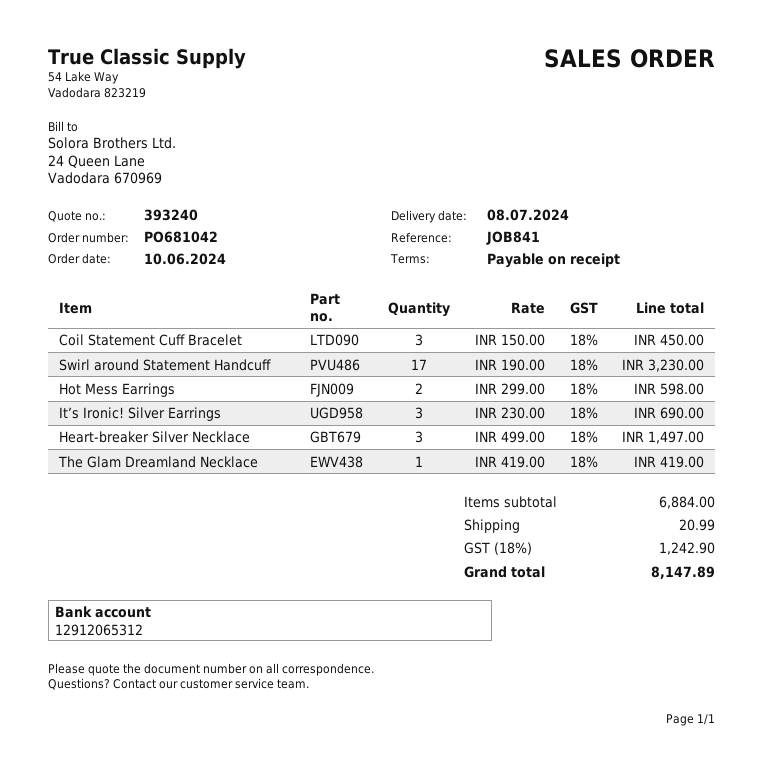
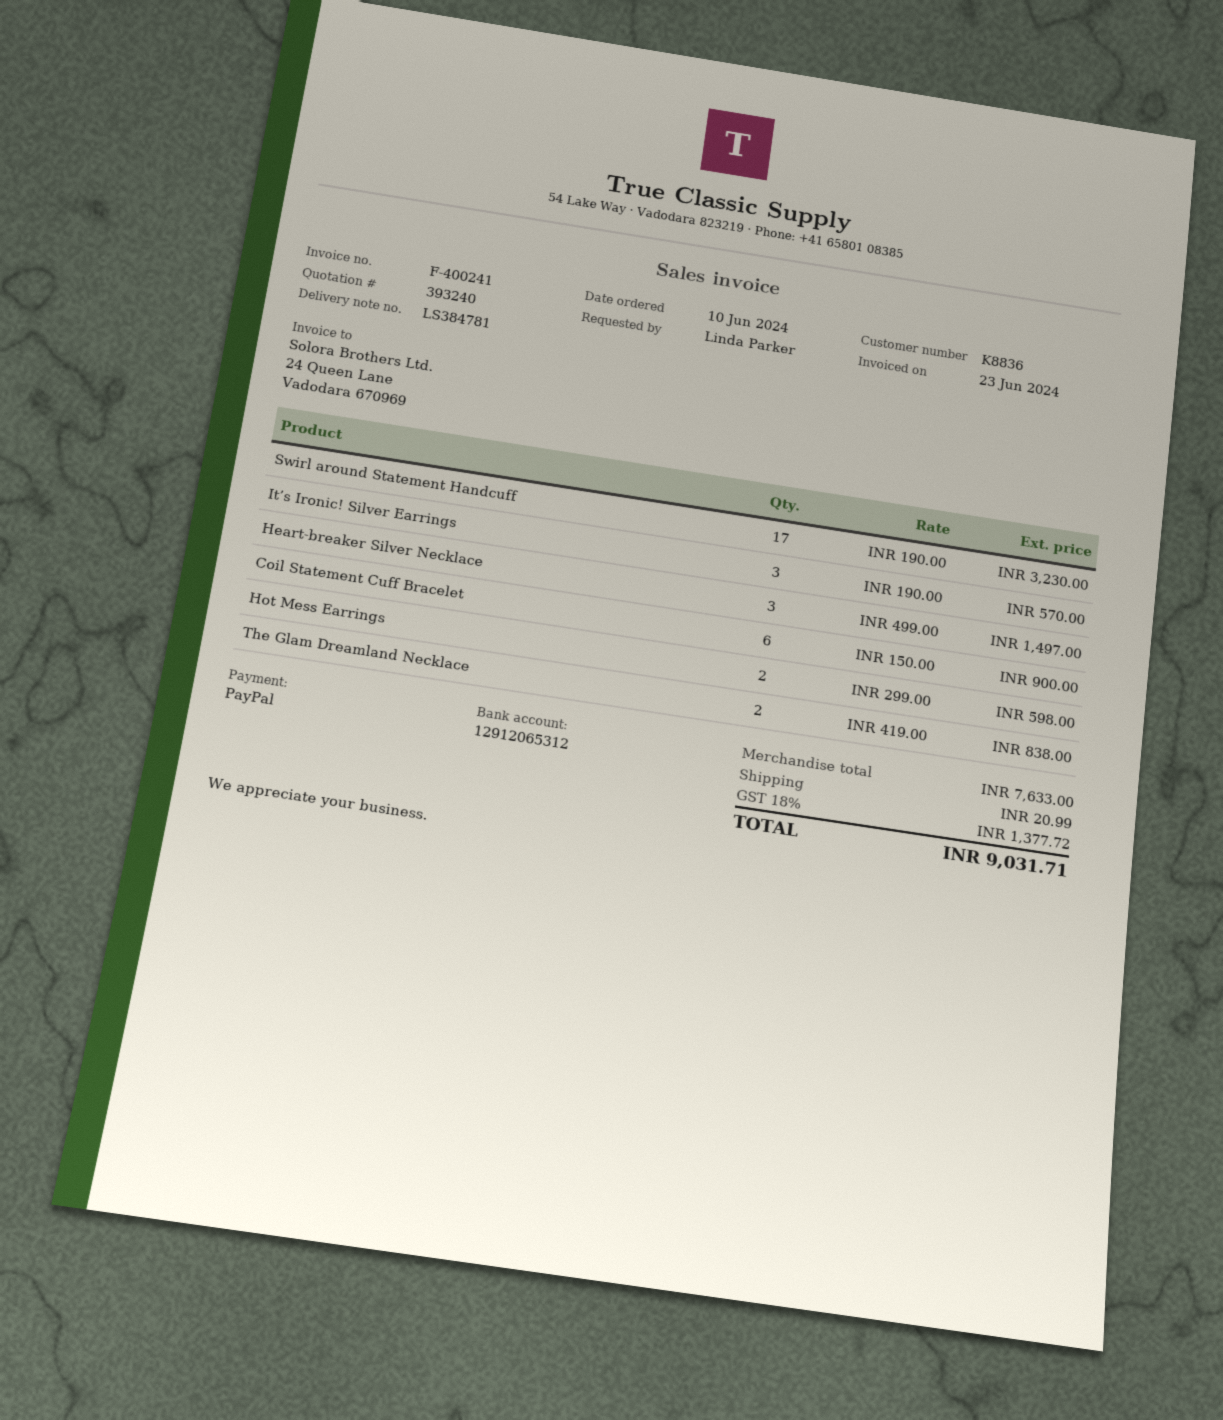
Coil Statement Cuff Bracelet: 3 x 150.00 = 450.00 -> 6 x 150.00 = 900.00
It’s Ironic! Silver Earrings: 3 x 230.00 = 690.00 -> 3 x 190.00 = 570.00
The Glam Dreamland Necklace: 1 x 419.00 = 419.00 -> 2 x 419.00 = 838.00
subtotal: 6884.00 -> 7633.00
tax: 18% = 1242.90 -> 18% = 1377.72
total: 8147.89 -> 9031.71

